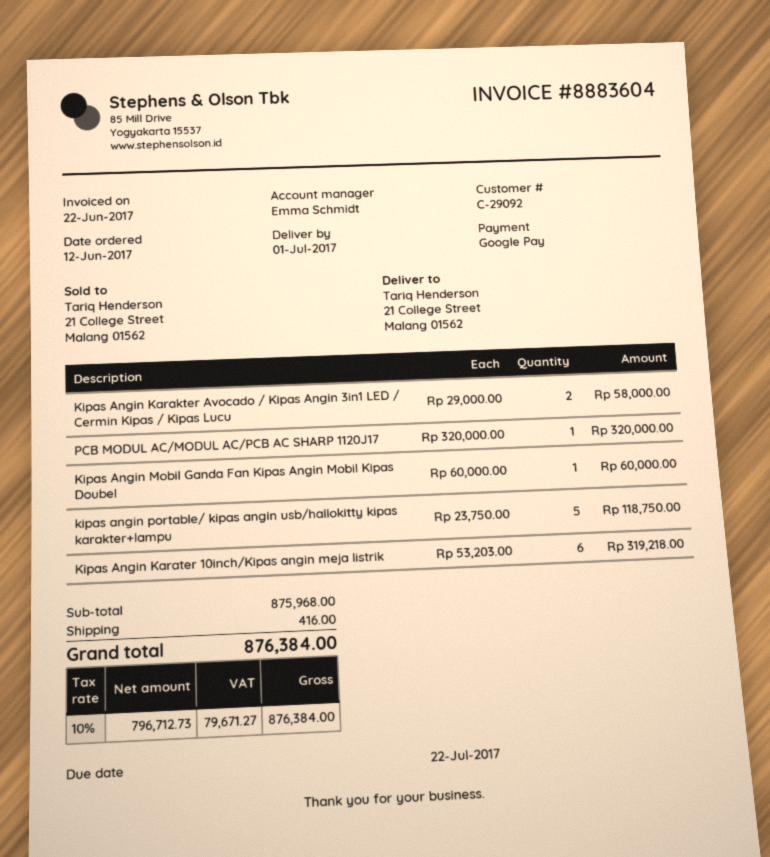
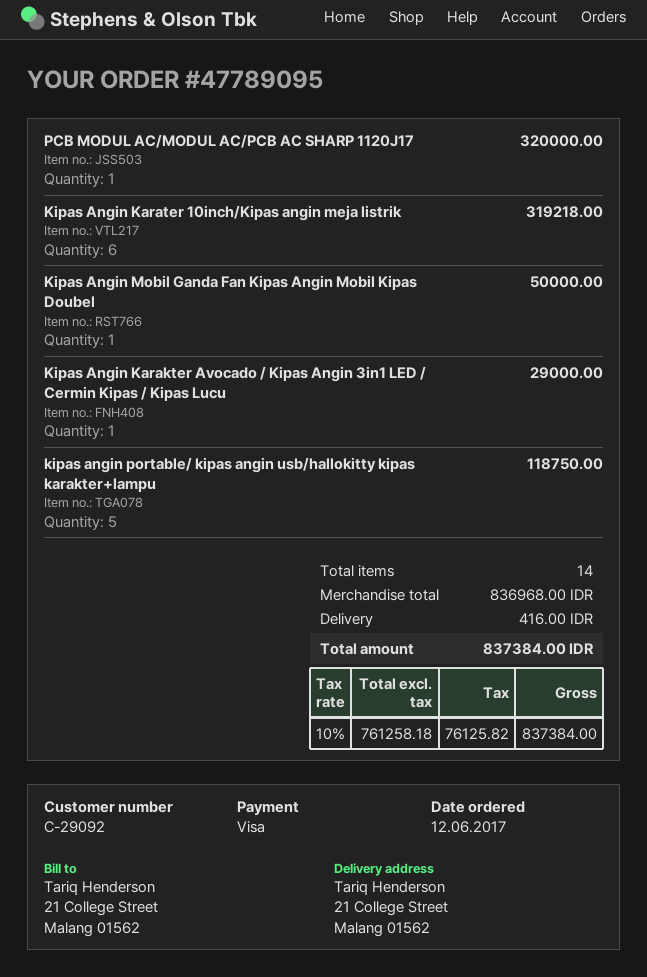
payment method: Google Pay -> Visa
Kipas Angin Karakter Avocado / Kipas Angin 3in1 LED / Cermin Kipas / Kipas Lucu: 2 for 58000.00 -> 1 for 29000.00
Kipas Angin Mobil Ganda Fan Kipas Angin Mobil Kipas Doubel: 1 for 60000.00 -> 1 for 50000.00
subtotal: 875968.00 -> 836968.00
net: 796712.73 -> 761258.18
tax: 10% = 79671.27 -> 10% = 76125.82
total: 876384.00 -> 837384.00

